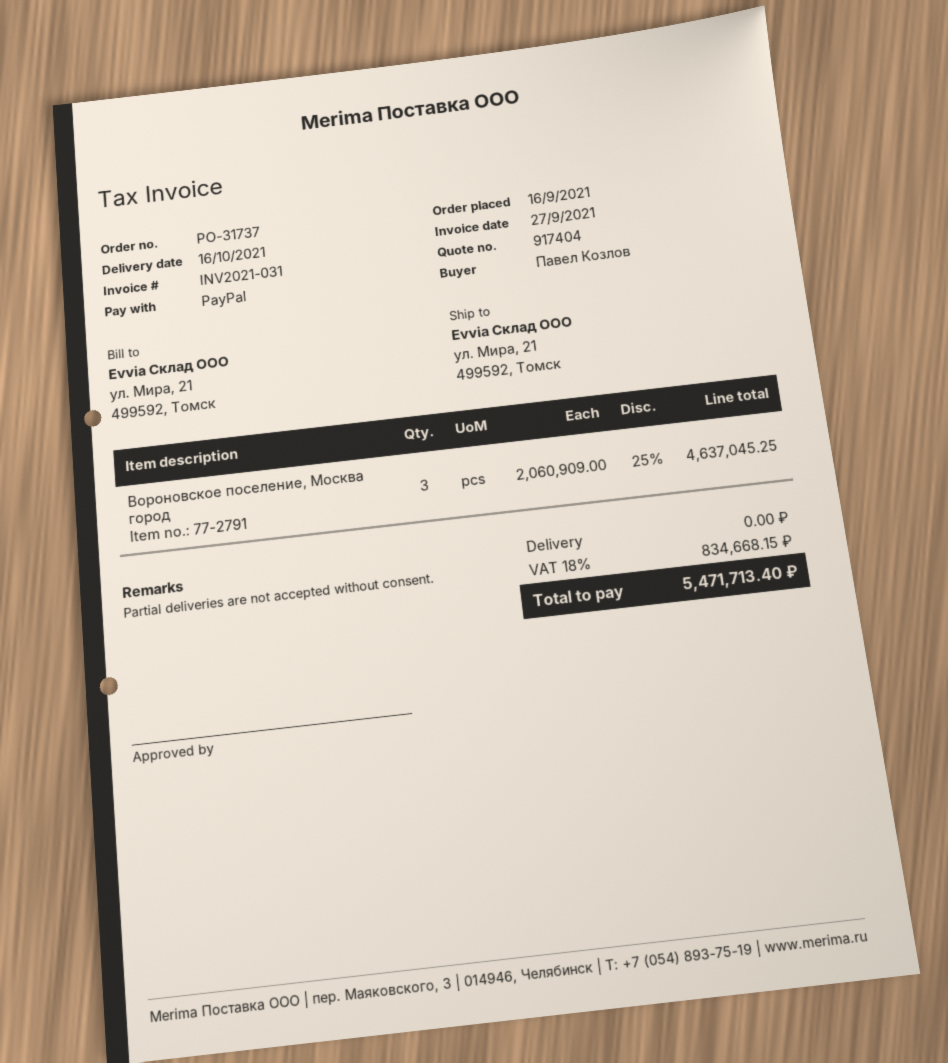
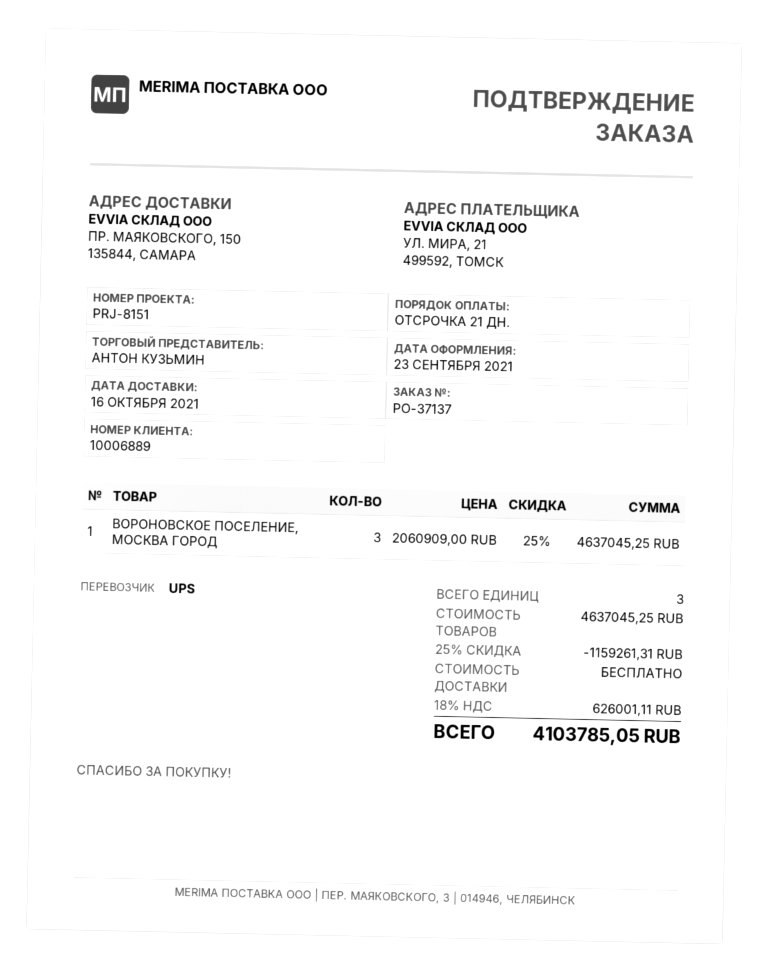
order number: PO-31737 -> PO-37137
order date: 2021-09-16 -> 2021-09-23
ship to: ул. Мира, 21, 499592, Томск -> ПР. МАЯКОВСКОГО, 150, 135844, САМАРА
discount: none -> 25% = 1159261.31
tax: 18% = 834668.15 -> 18% = 626001.11
total: 5471713.40 -> 4103785.05

